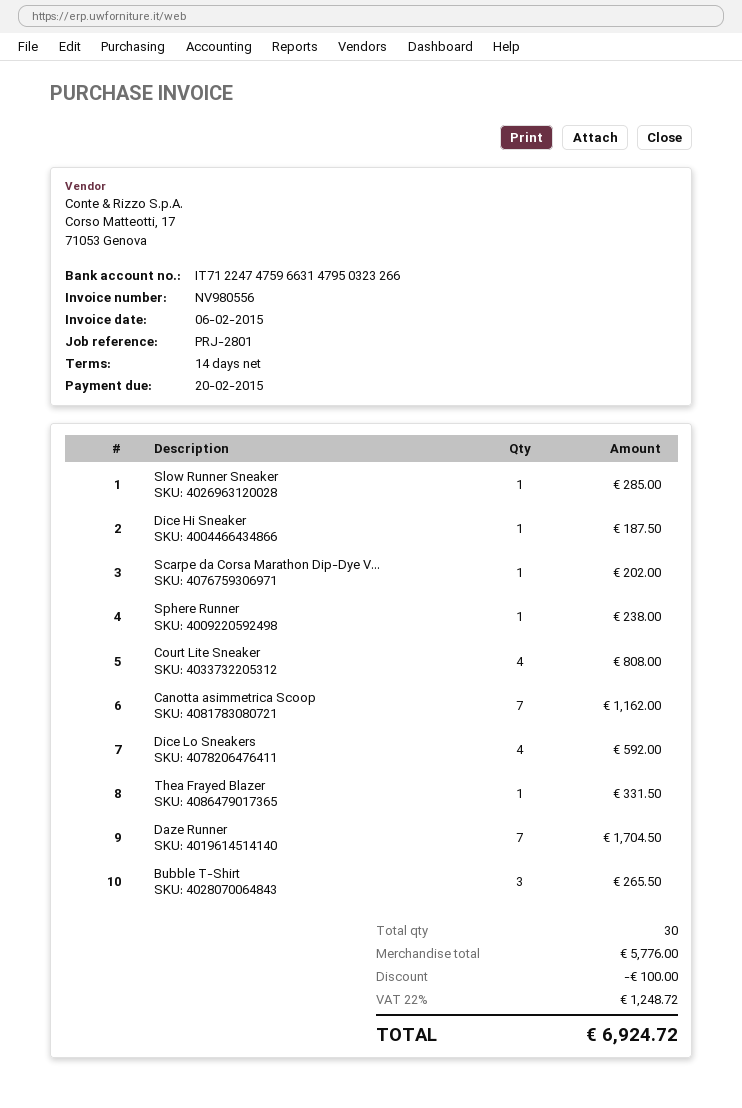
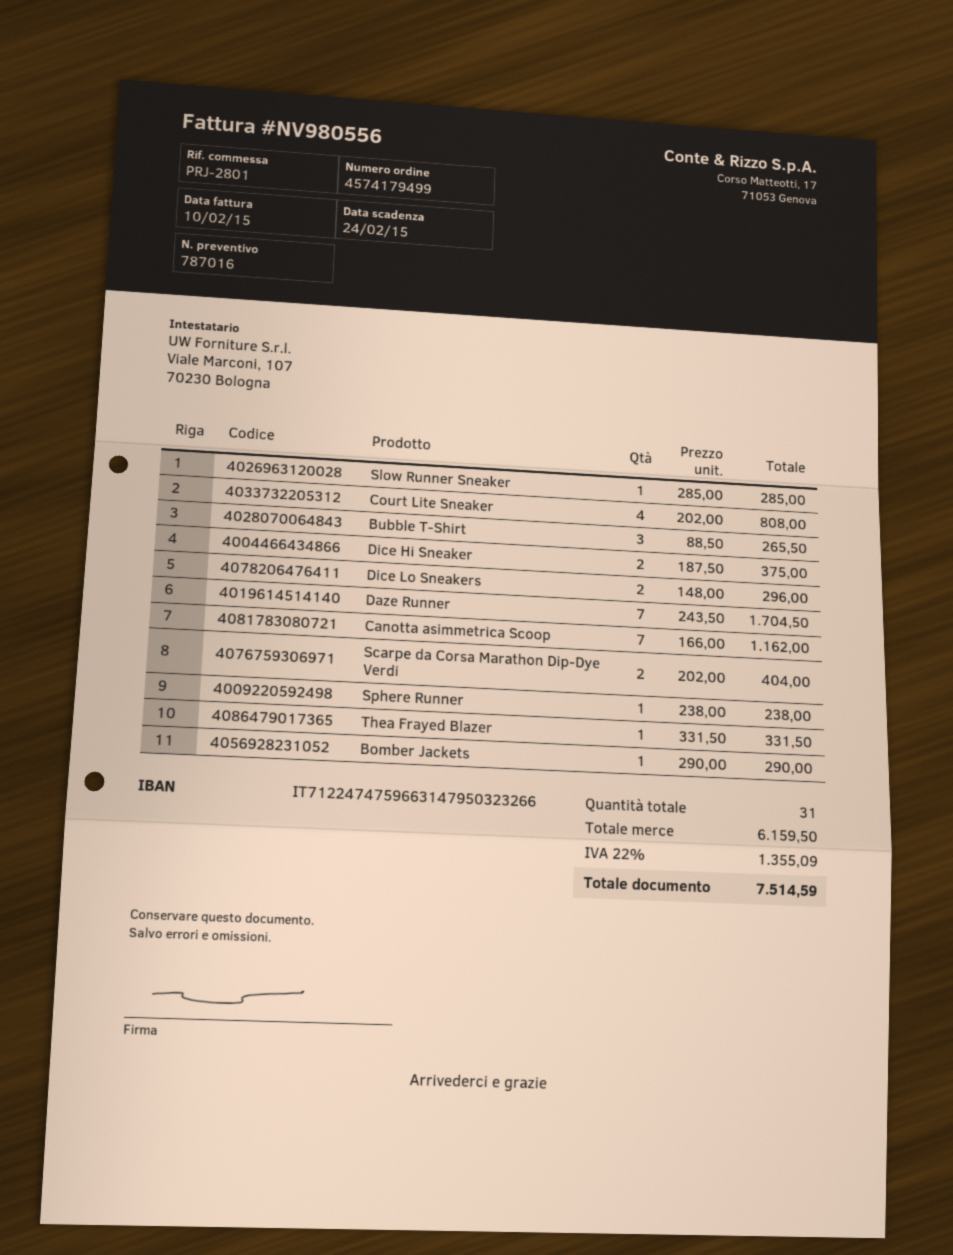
invoice date: 2015-02-06 -> 2015-02-10
due date: 2015-02-20 -> 2015-02-24
Dice Hi Sneaker: 1 for 187.50 -> 2 for 375.00
Scarpe da Corsa Marathon Dip-Dye V...: 1 for 202.00 -> 2 for 404.00
Dice Lo Sneakers: 4 for 592.00 -> 2 for 296.00
Bomber Jackets: none -> 1 for 290.00
total quantity: 30 -> 31
subtotal: 5776.00 -> 6159.50
discount: 100.00 -> none
tax: 22% = 1248.72 -> 22% = 1355.09
total: 6924.72 -> 7514.59

